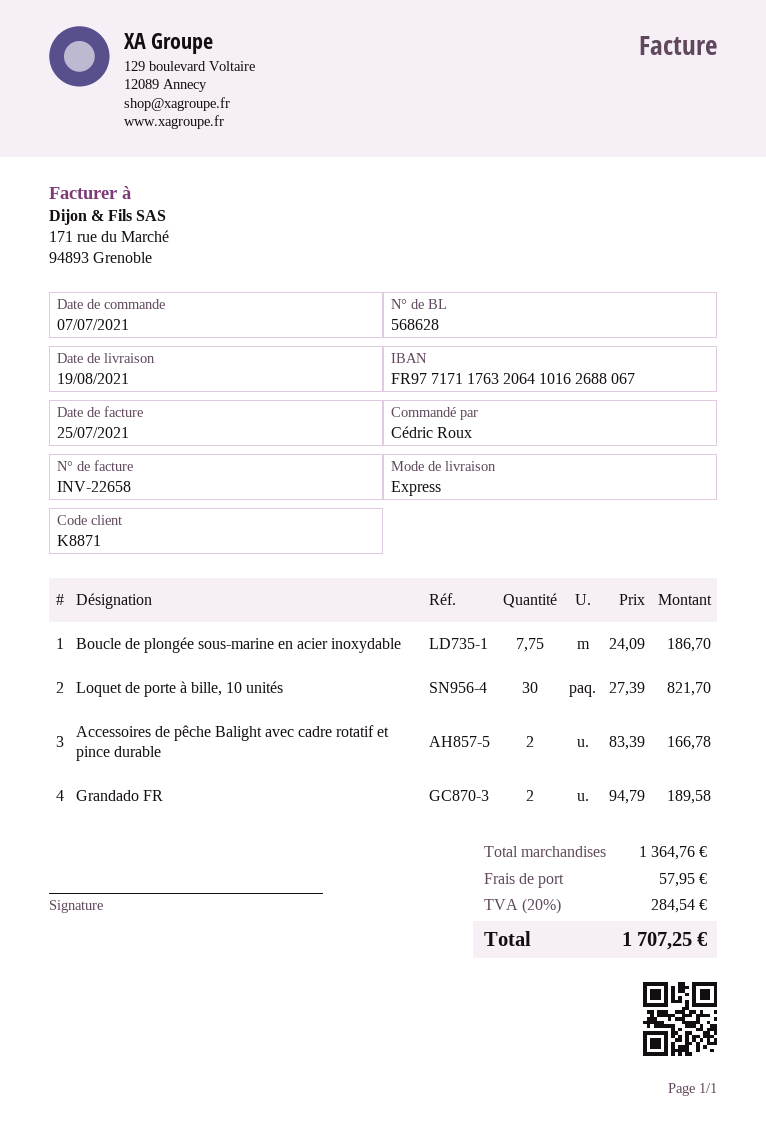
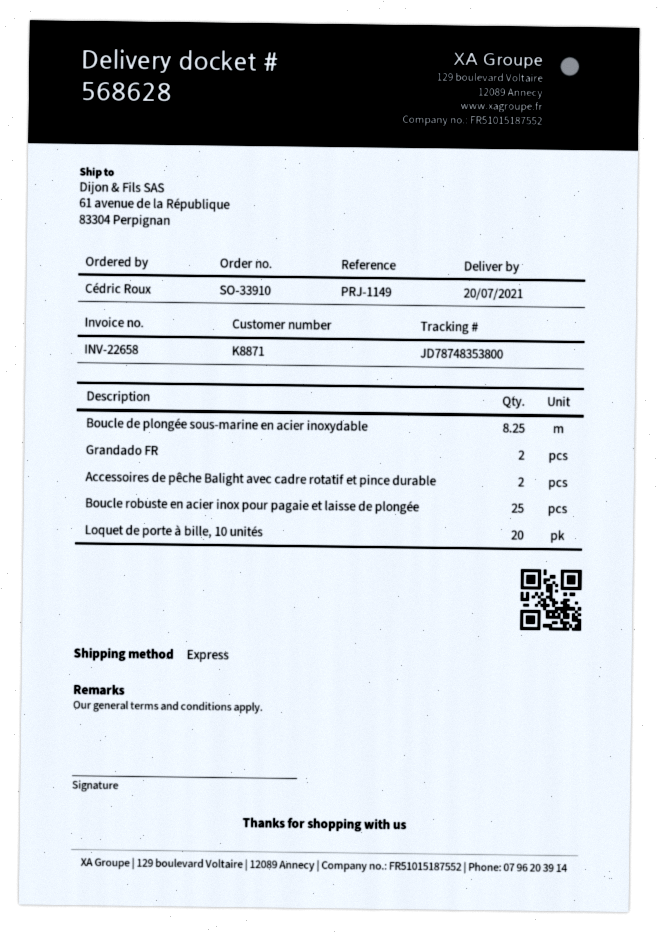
delivery date: 2021-08-19 -> 2021-07-20
Boucle de plongée sous-marine en acier inoxydable: 7.75 -> 8.25
Loquet de porte à bille, 10 unités: 30 -> 20
Boucle robuste en acier inox pour pagaie et laisse de plongée: none -> 25

